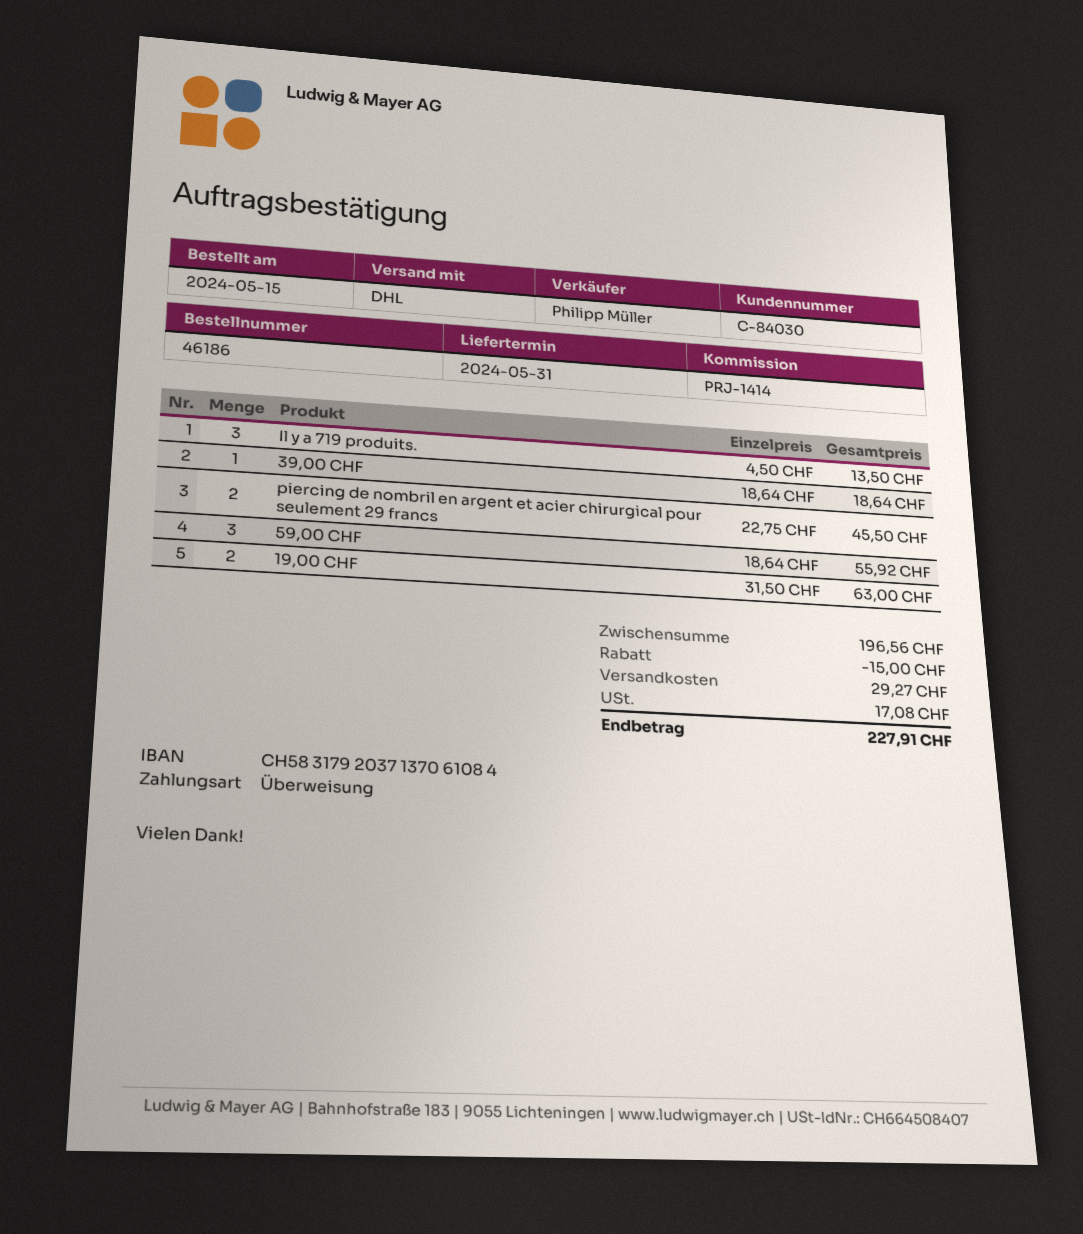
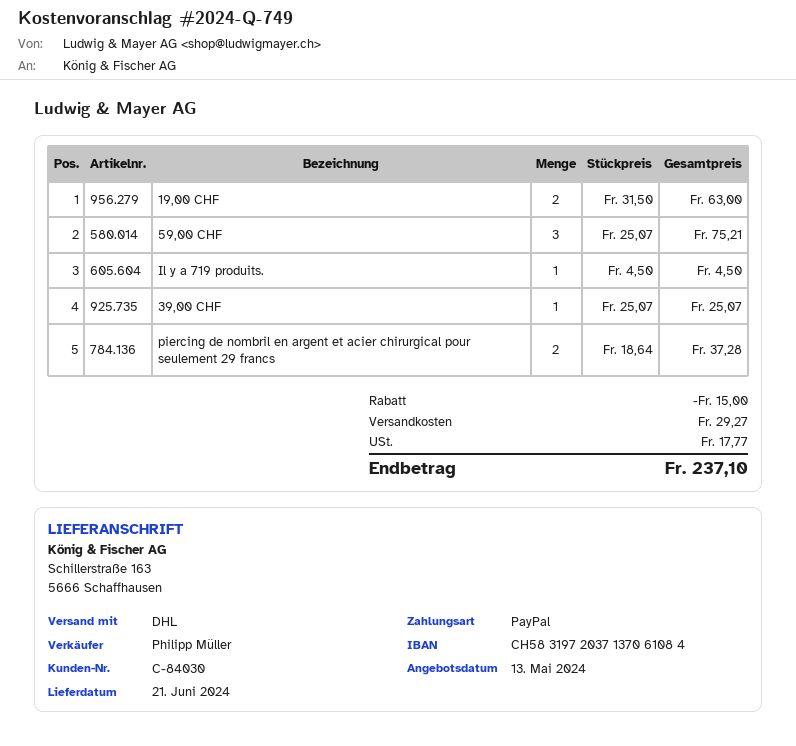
delivery date: 2024-05-31 -> 2024-06-21
payment method: bank transfer -> PayPal
bank account: CH5831792037137061084 -> CH5831972037137061084
Il y a 719 produits.: 3 x 4.50 = 13.50 -> 1 x 4.50 = 4.50
39,00 CHF: 1 x 18.64 = 18.64 -> 1 x 25.07 = 25.07
piercing de nombril en argent et acier chirurgical pour seulement 29 francs: 2 x 22.75 = 45.50 -> 2 x 18.64 = 37.28
59,00 CHF: 3 x 18.64 = 55.92 -> 3 x 25.07 = 75.21
tax: 17.08 -> 17.77
total: 227.91 -> 237.10

